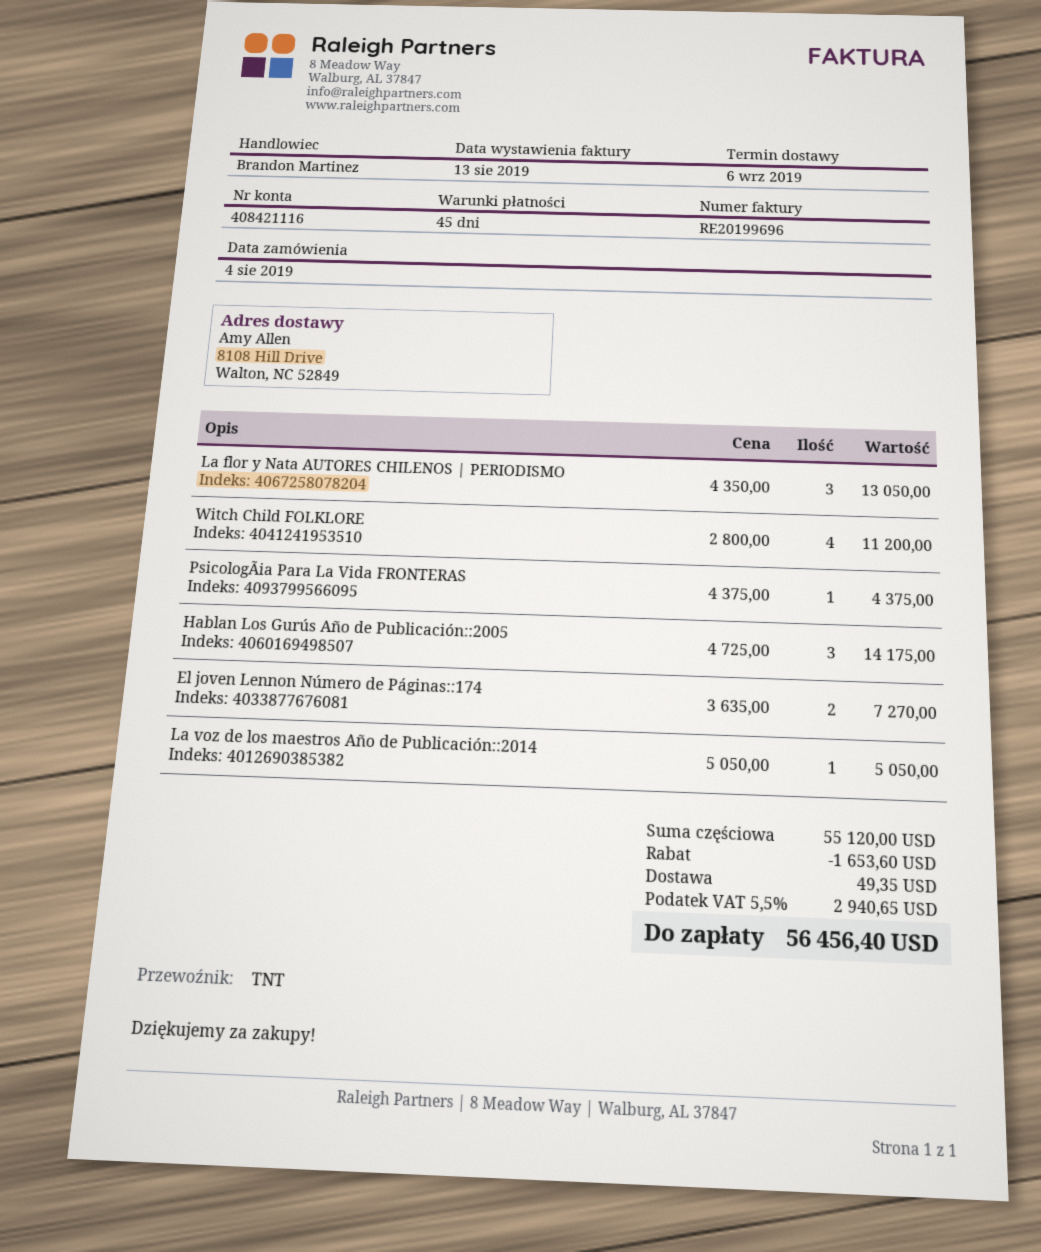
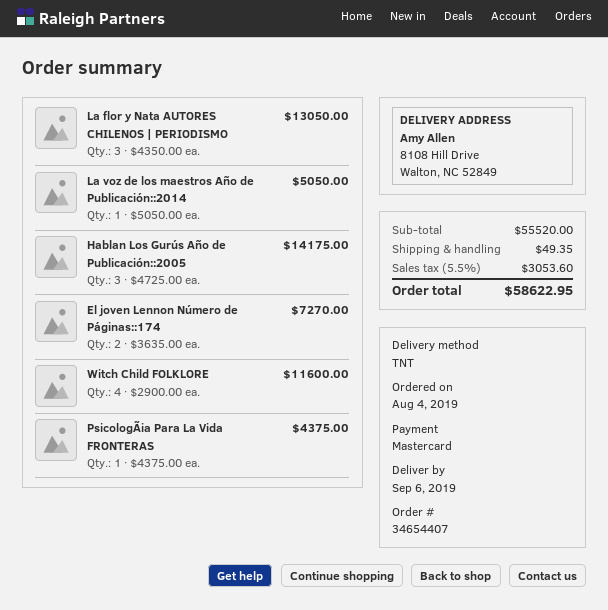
Witch Child FOLKLORE: 4 x 2800.00 = 11200.00 -> 4 x 2900.00 = 11600.00
subtotal: 55120.00 -> 55520.00
discount: 1653.60 -> none
tax: 5.5% = 2940.65 -> 5.5% = 3053.60
total: 56456.40 -> 58622.95

